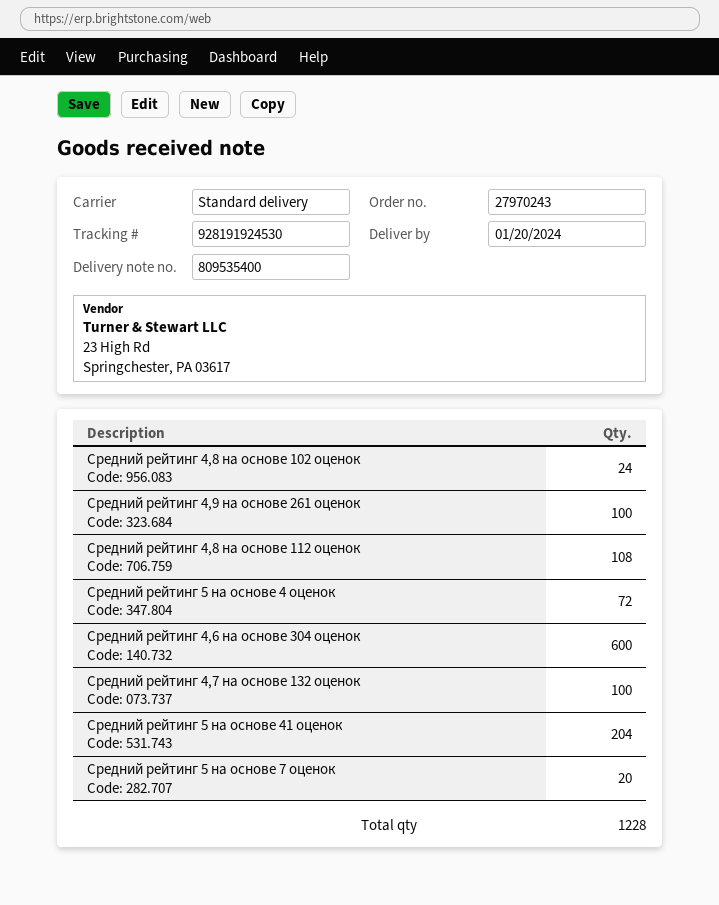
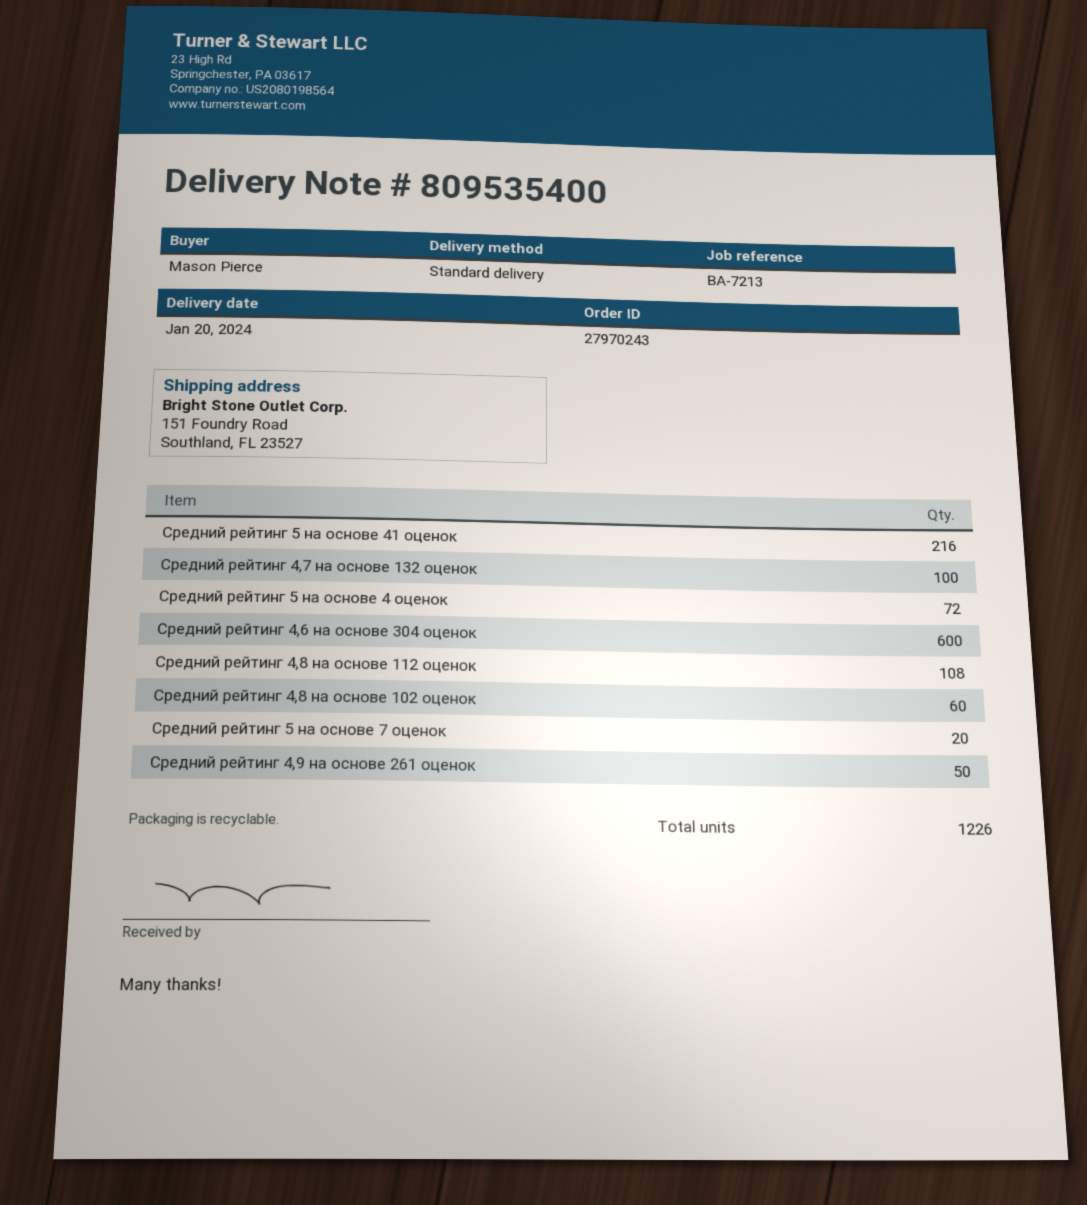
Средний рейтинг 4,8 на основе 102 оценок: 24 -> 60
Средний рейтинг 4,9 на основе 261 оценок: 100 -> 50
Средний рейтинг 5 на основе 41 оценок: 204 -> 216
total quantity: 1228 -> 1226

